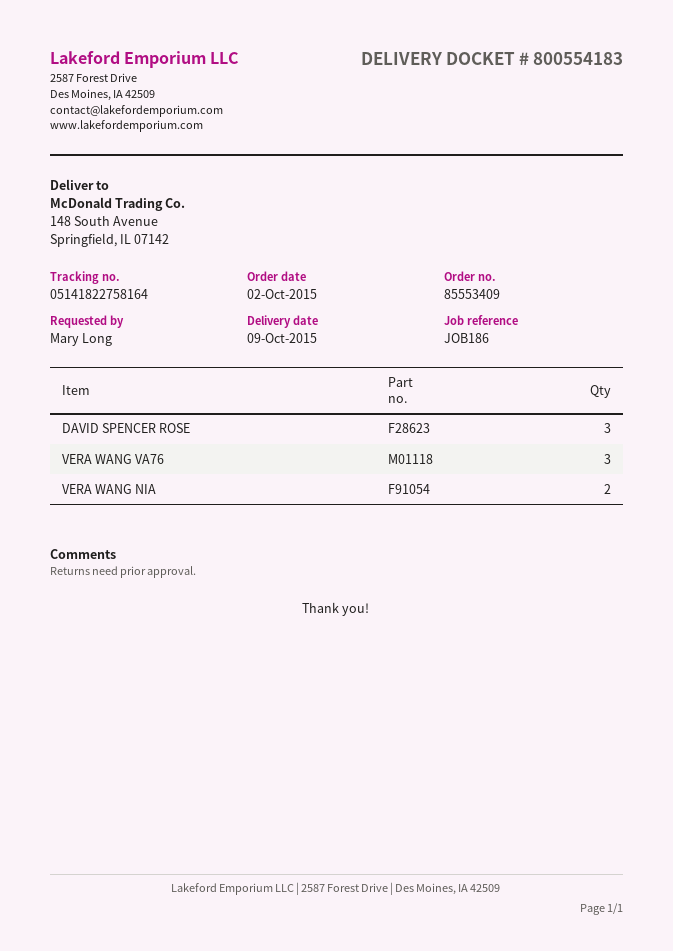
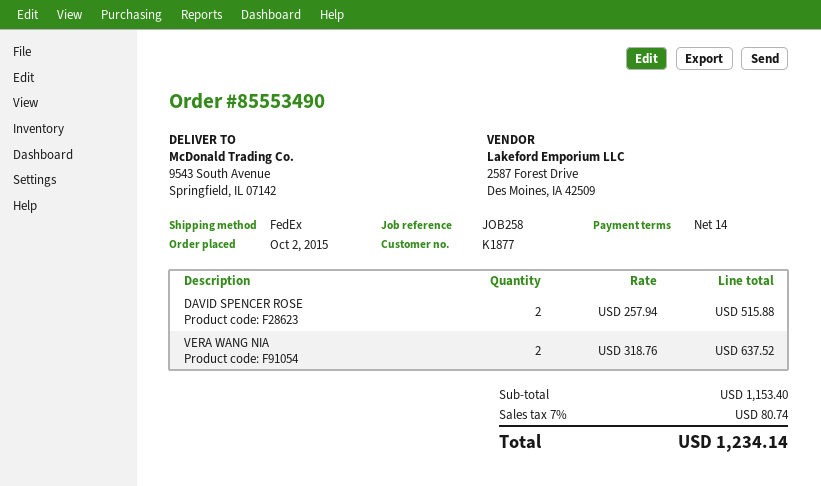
order number: 85553409 -> 85553490
reference: JOB186 -> JOB258
ship to: 148 South Avenue, Springfield, IL 07142 -> 9543 South Avenue, Springfield, IL 07142
DAVID SPENCER ROSE: 3 -> 2
VERA WANG VA76: 3 -> none

